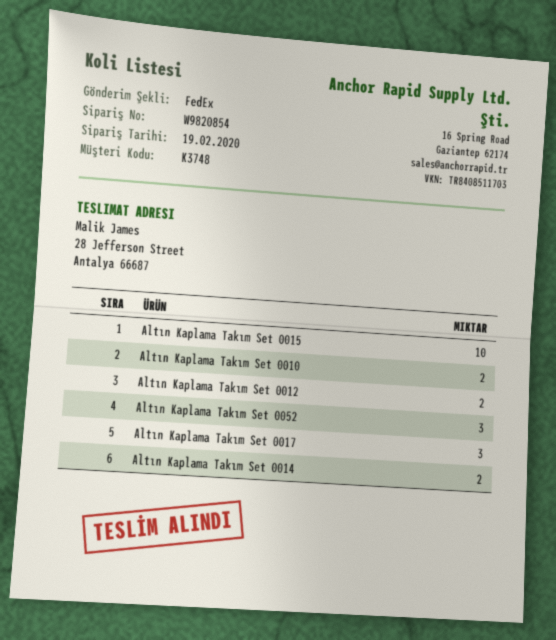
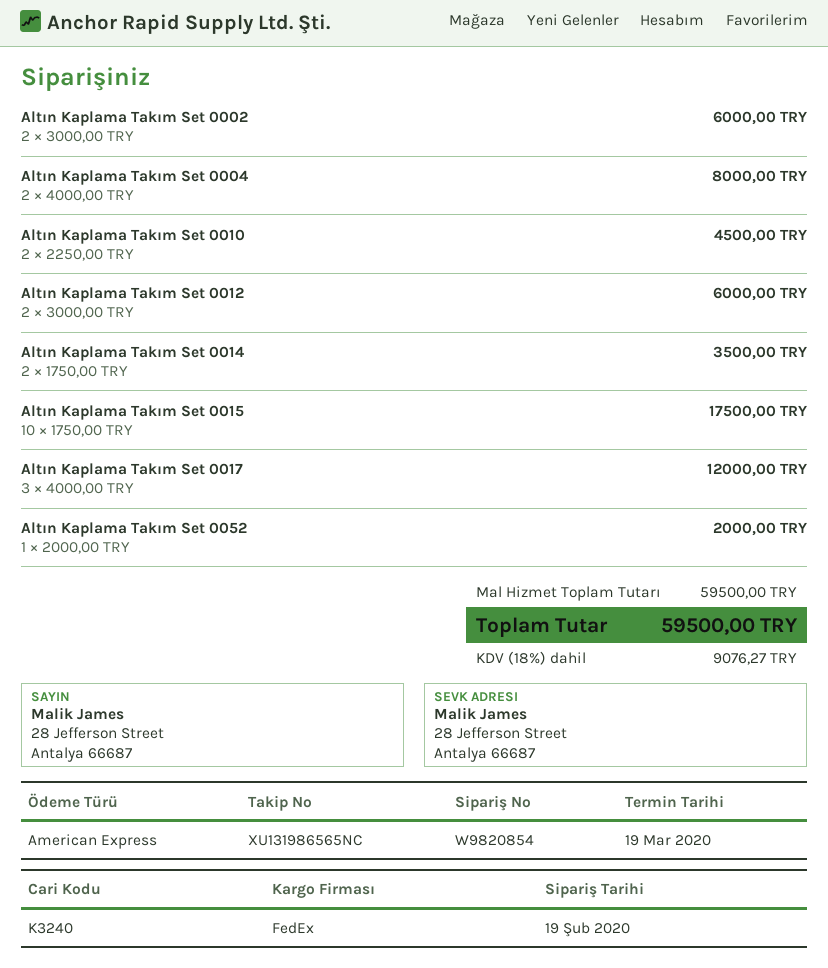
customer number: K3748 -> K3240
Altın Kaplama Takım Set 0052: 3 -> 1
Altın Kaplama Takım Set 0002: none -> 2
Altın Kaplama Takım Set 0004: none -> 2

